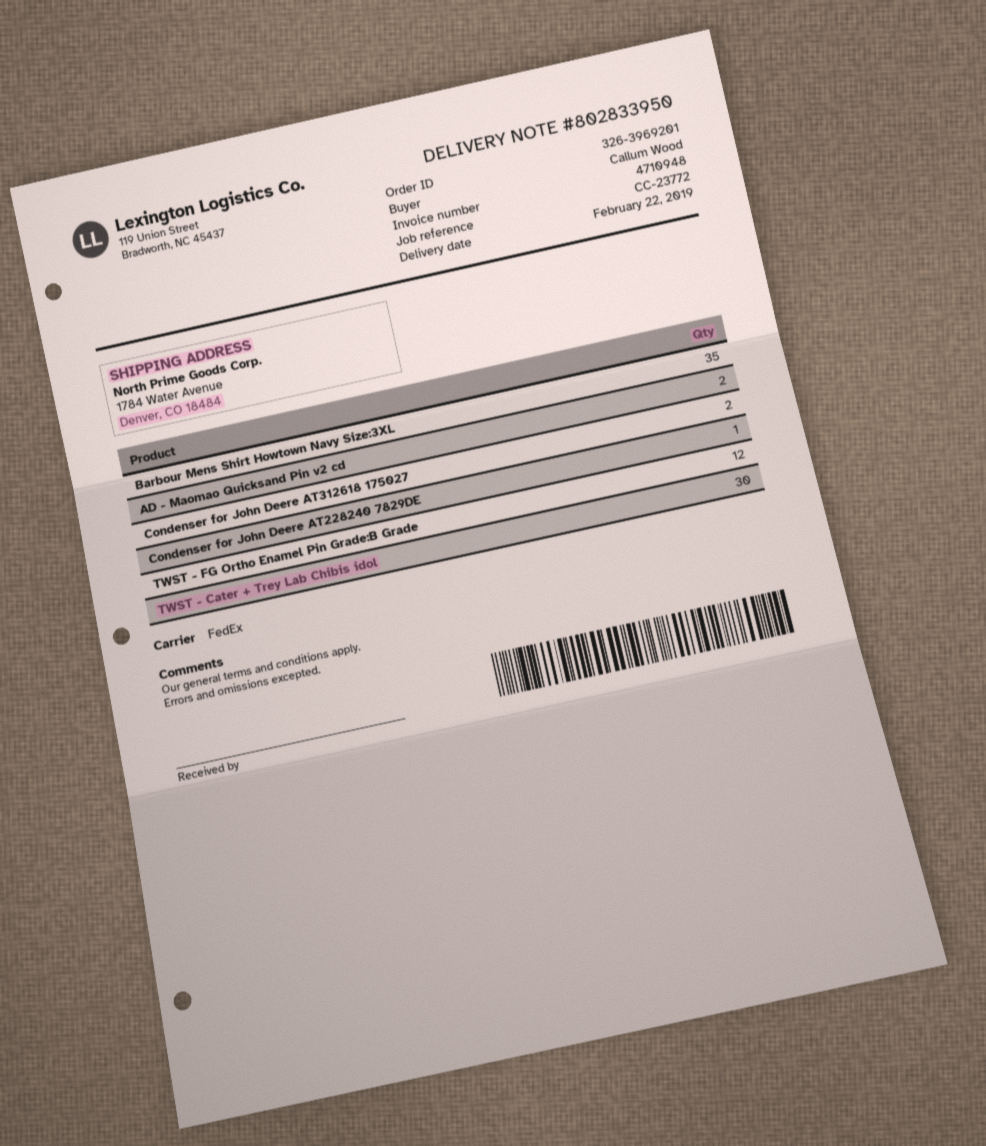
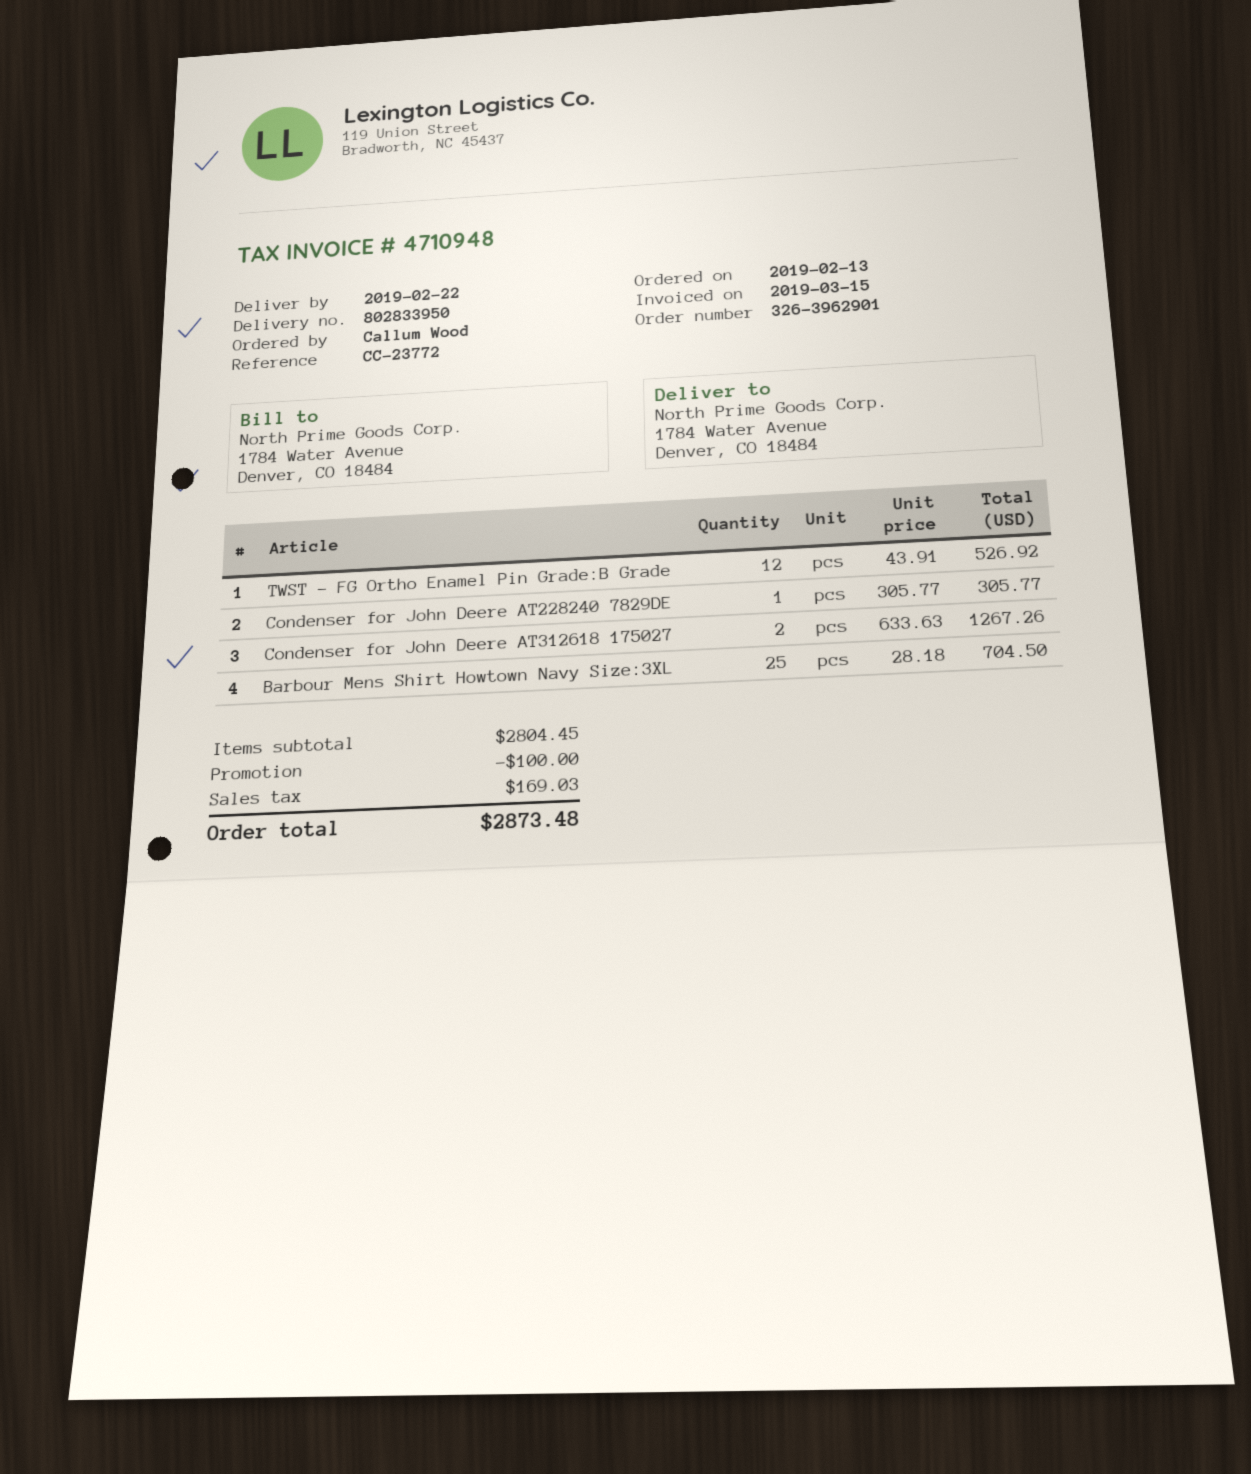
order number: 326-3969201 -> 326-3962901
Barbour Mens Shirt Howtown Navy Size:3XL: 35 -> 25
AD - Maomao Quicksand Pin v2 cd: 2 -> none
TWST - Cater + Trey Lab Chibis idol: 30 -> none

